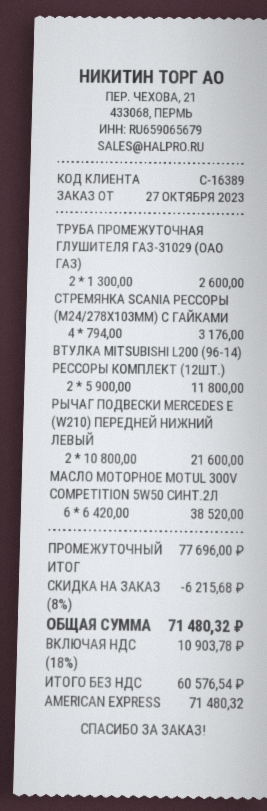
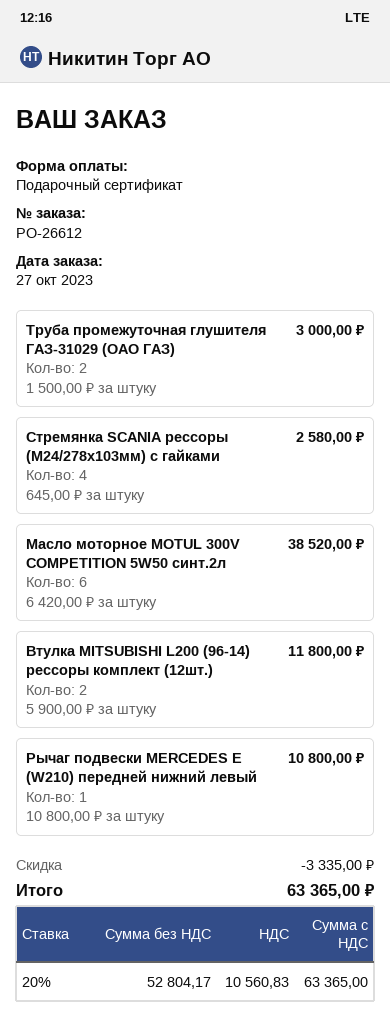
payment method: American Express -> gift card
ТРУБА ПРОМЕЖУТОЧНАЯ ГЛУШИТЕЛЯ ГАЗ-31029 (ОАО ГАЗ): 2 x 1300.00 = 2600.00 -> 2 x 1500.00 = 3000.00
СТРЕМЯНКА SCANIA РЕССОРЫ (М24/278Х103ММ) С ГАЙКАМИ: 4 x 794.00 = 3176.00 -> 4 x 645.00 = 2580.00
РЫЧАГ ПОДВЕСКИ MERCEDES E (W210) ПЕРЕДНЕЙ НИЖНИЙ ЛЕВЫЙ: 2 x 10800.00 = 21600.00 -> 1 x 10800.00 = 10800.00
discount: 6215.68 -> 3335.00
net: 60576.54 -> 52804.17
tax: 18% = 10903.78 -> 20% = 10560.83
total: 71480.32 -> 63365.00

